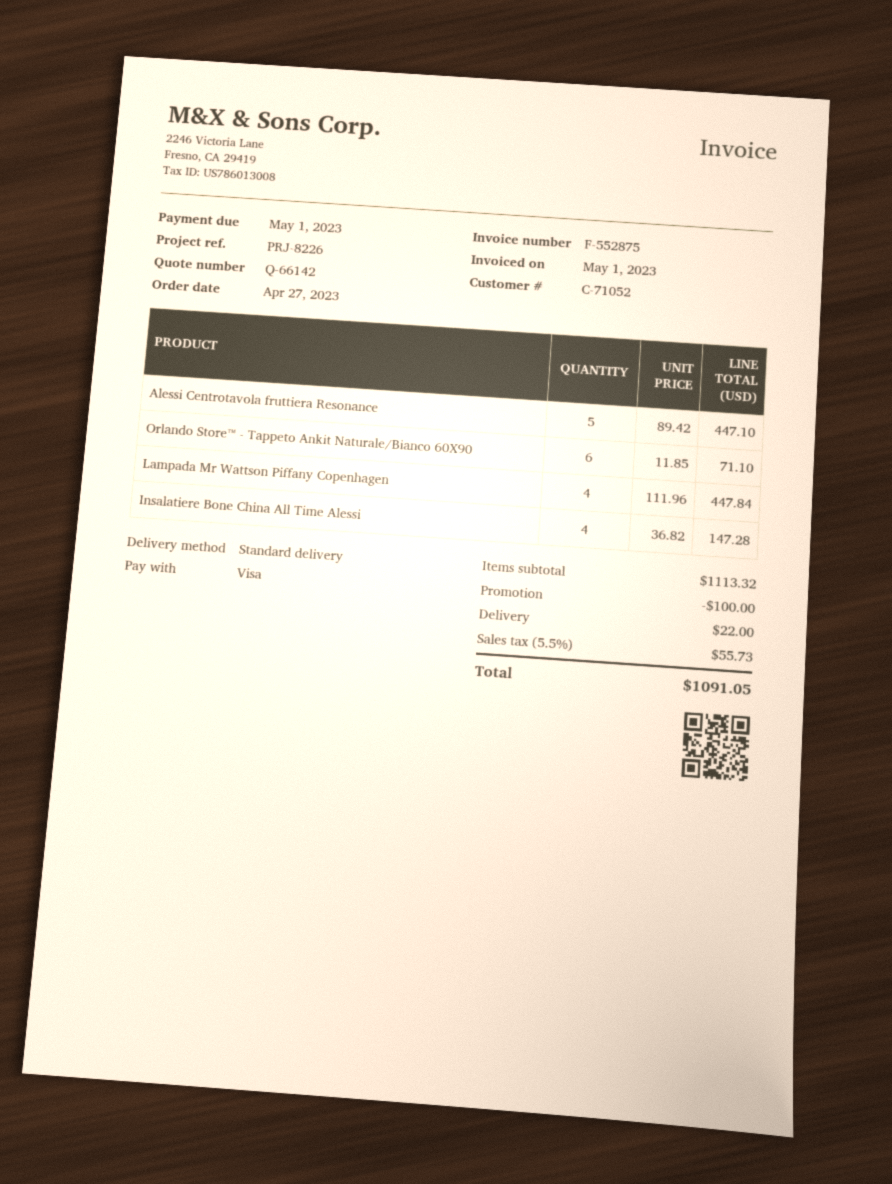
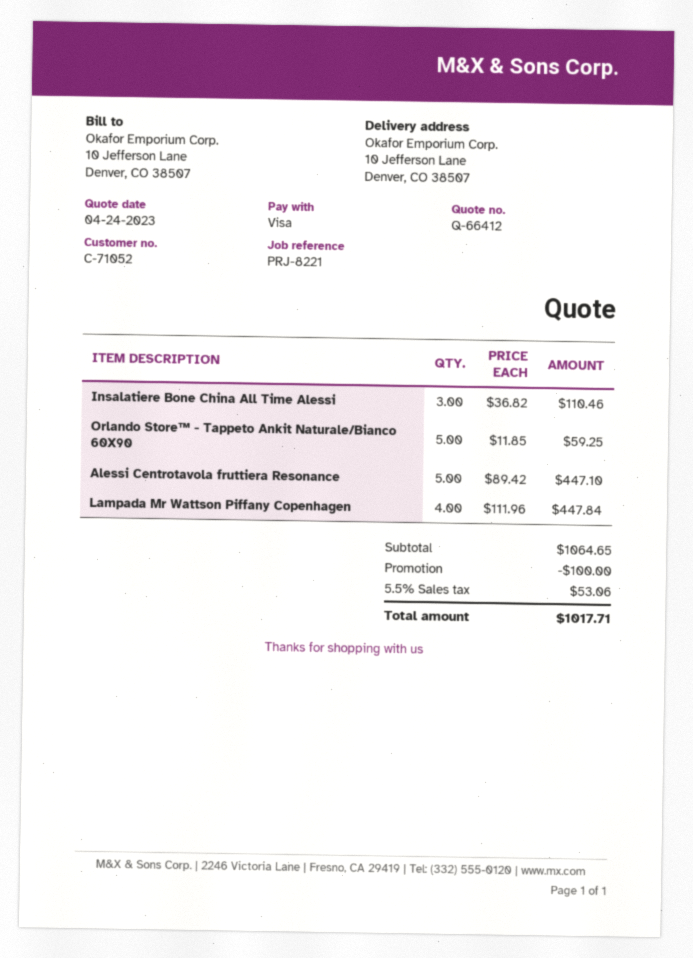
quote number: Q-66142 -> Q-66412
reference: PRJ-8226 -> PRJ-8221
Orlando Store™ - Tappeto Ankit Naturale/Bianco 60X90: 6 x 11.85 = 71.10 -> 5 x 11.85 = 59.25
Insalatiere Bone China All Time Alessi: 4 x 36.82 = 147.28 -> 3 x 36.82 = 110.46
subtotal: 1113.32 -> 1064.65
shipping: 22.00 -> none
tax: 5.5% = 55.73 -> 5.5% = 53.06
total: 1091.05 -> 1017.71

